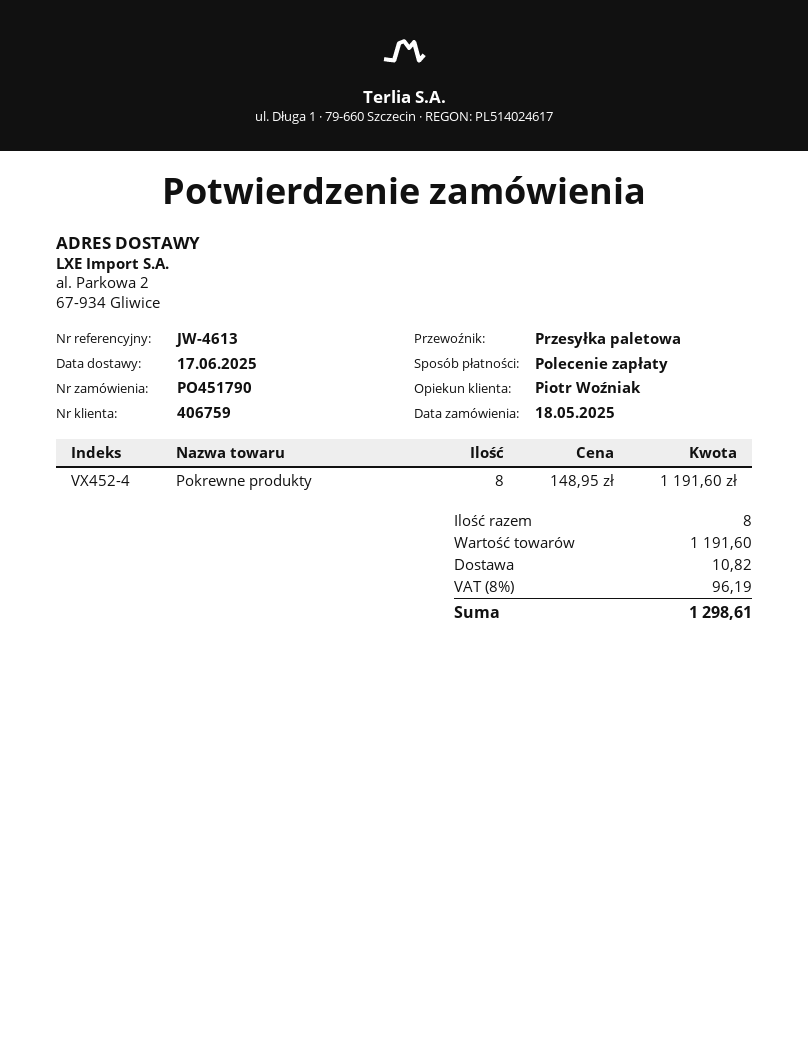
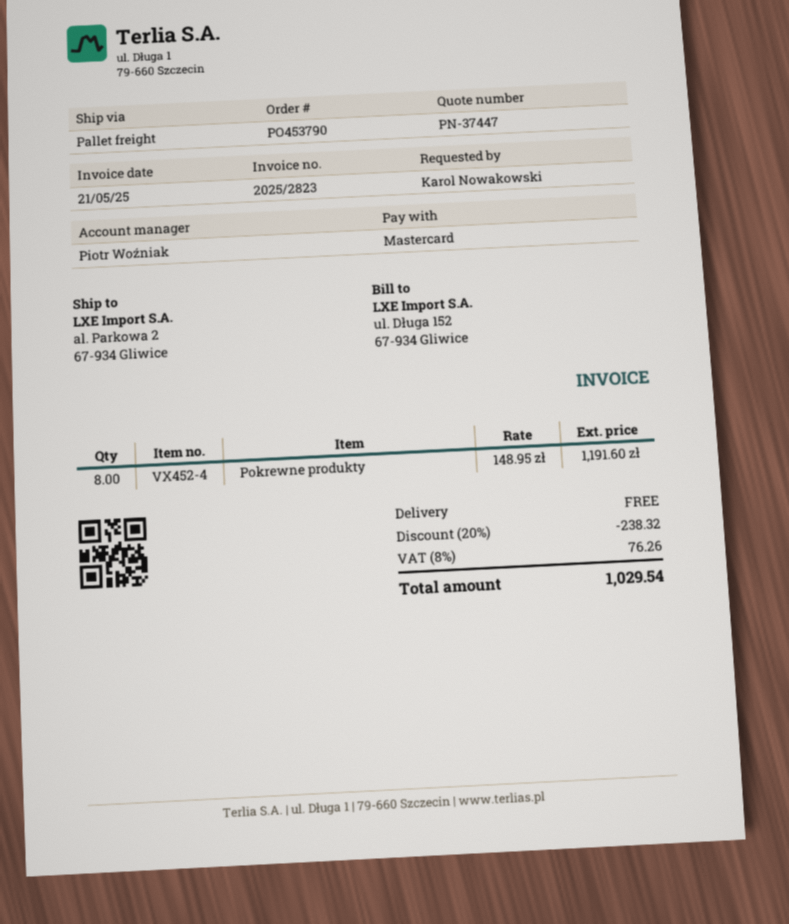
order number: PO451790 -> PO453790
payment method: direct debit -> Mastercard
discount: none -> 20% = 238.32
shipping: 10.82 -> 0.00
tax: 8% = 96.19 -> 8% = 76.26
total: 1298.61 -> 1029.54

